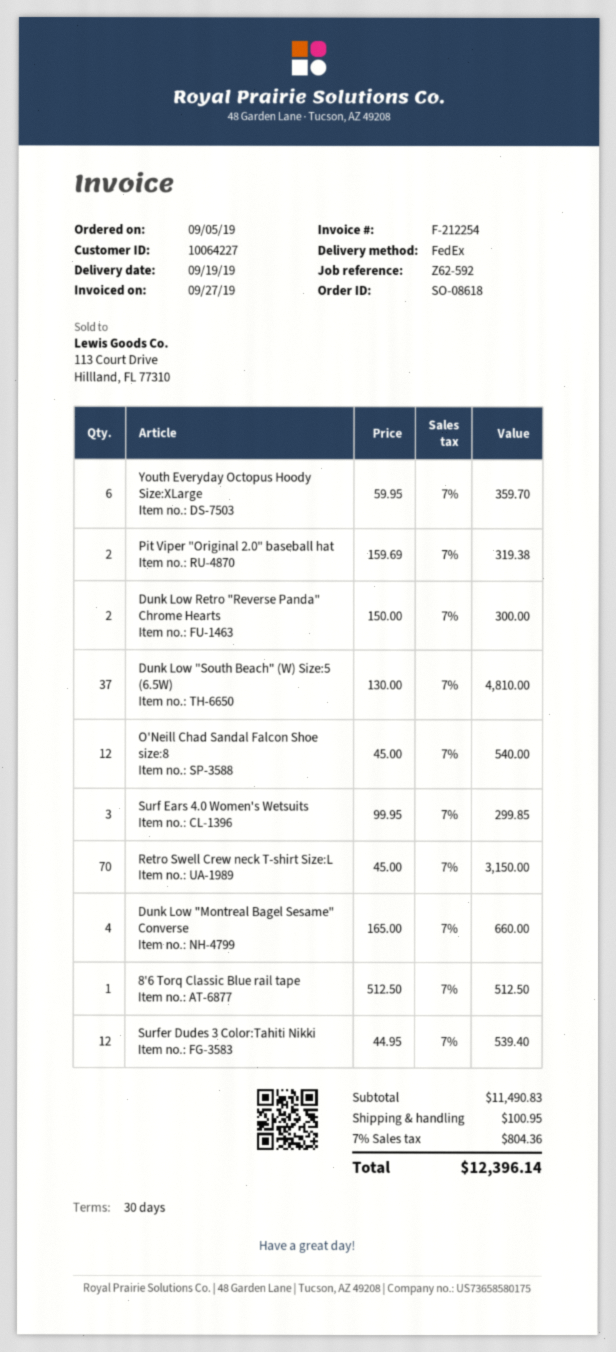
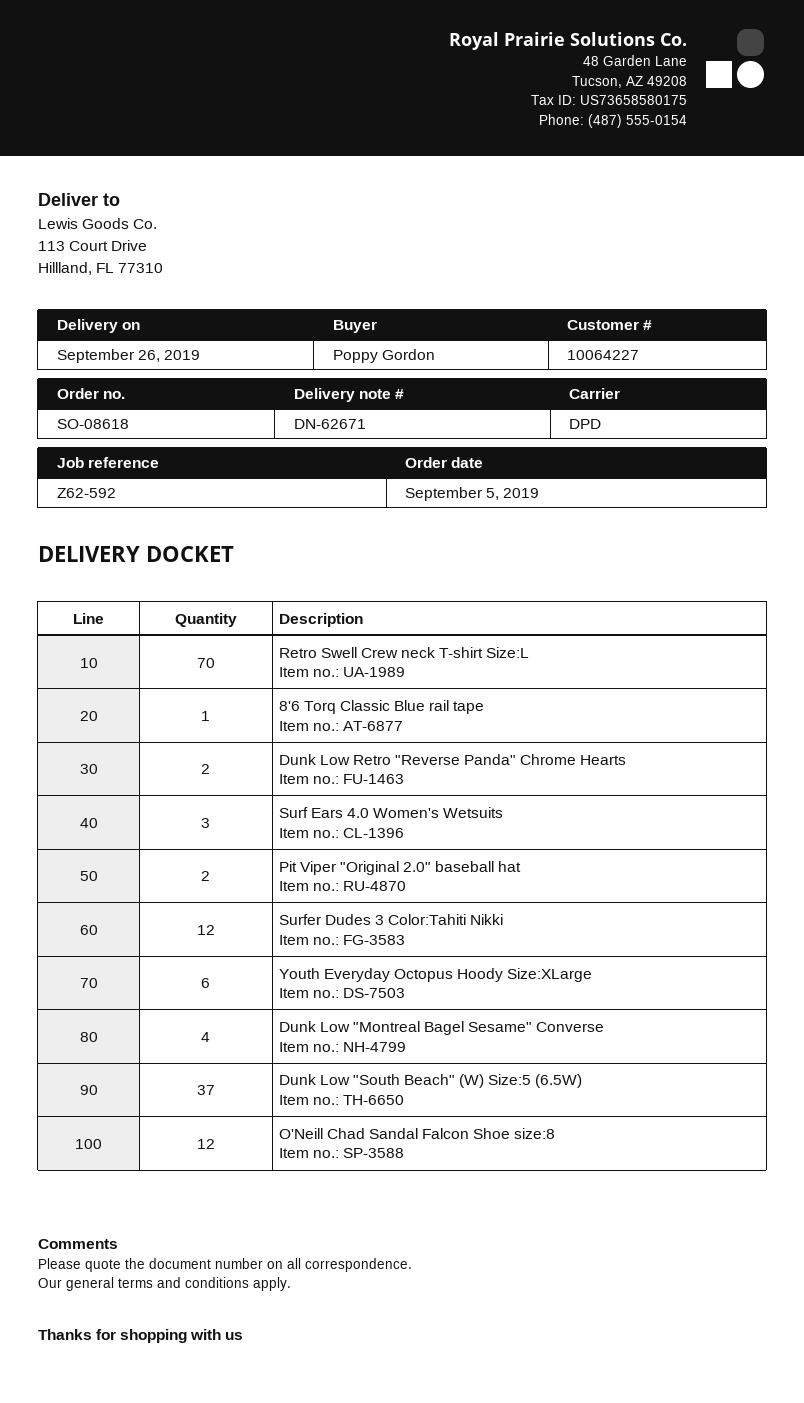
delivery date: 2019-09-19 -> 2019-09-26
shipping method: FedEx -> DPD

